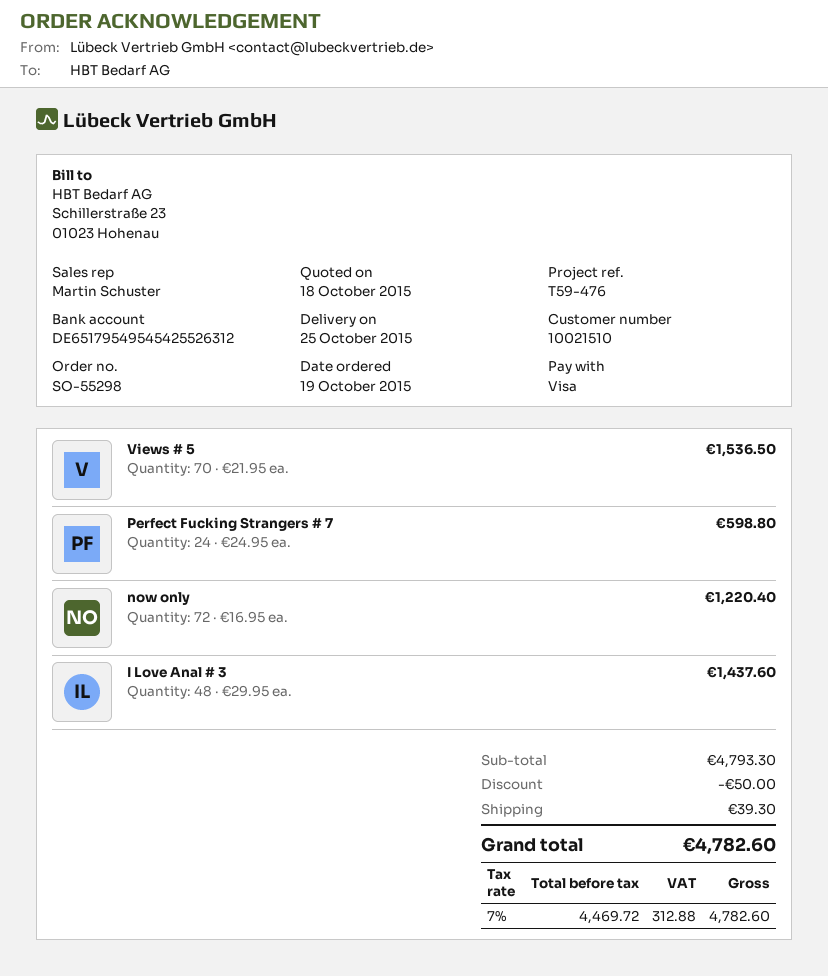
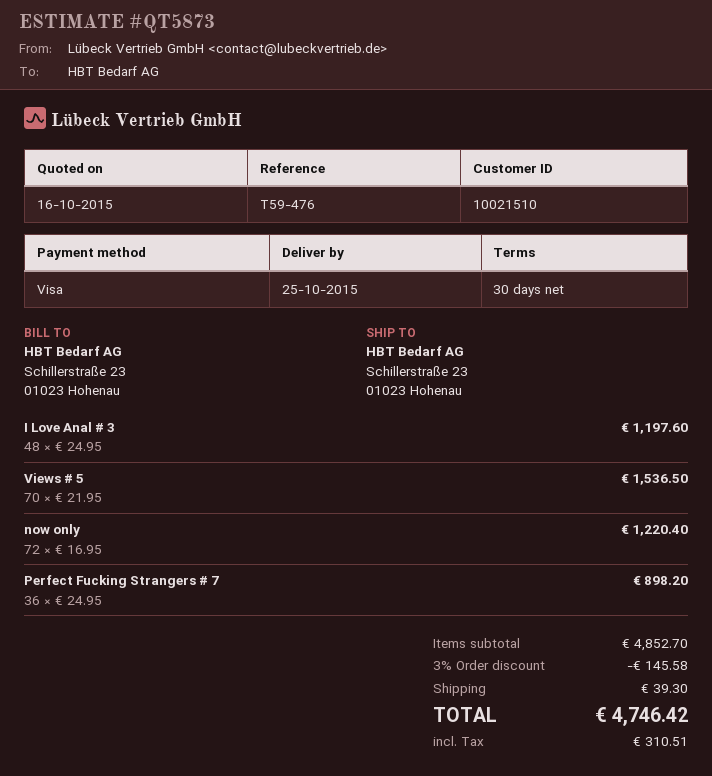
quote date: 2015-10-18 -> 2015-10-16
Perfect Fucking Strangers # 7: 24 x 24.95 = 598.80 -> 36 x 24.95 = 898.20
I Love Anal # 3: 48 x 29.95 = 1437.60 -> 48 x 24.95 = 1197.60
subtotal: 4793.30 -> 4852.70
discount: 50.00 -> 145.58
tax: 312.88 -> 310.51
total: 4782.60 -> 4746.42

